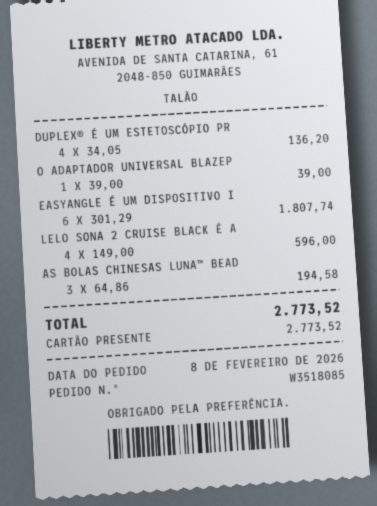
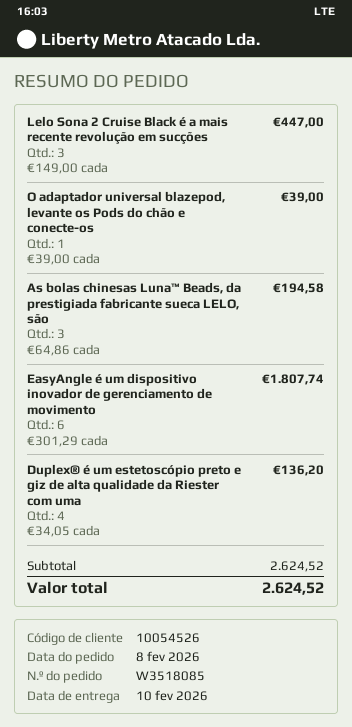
LELO SONA 2 CRUISE BLACK É A: 4 x 149.00 = 596.00 -> 3 x 149.00 = 447.00
total: 2773.52 -> 2624.52

